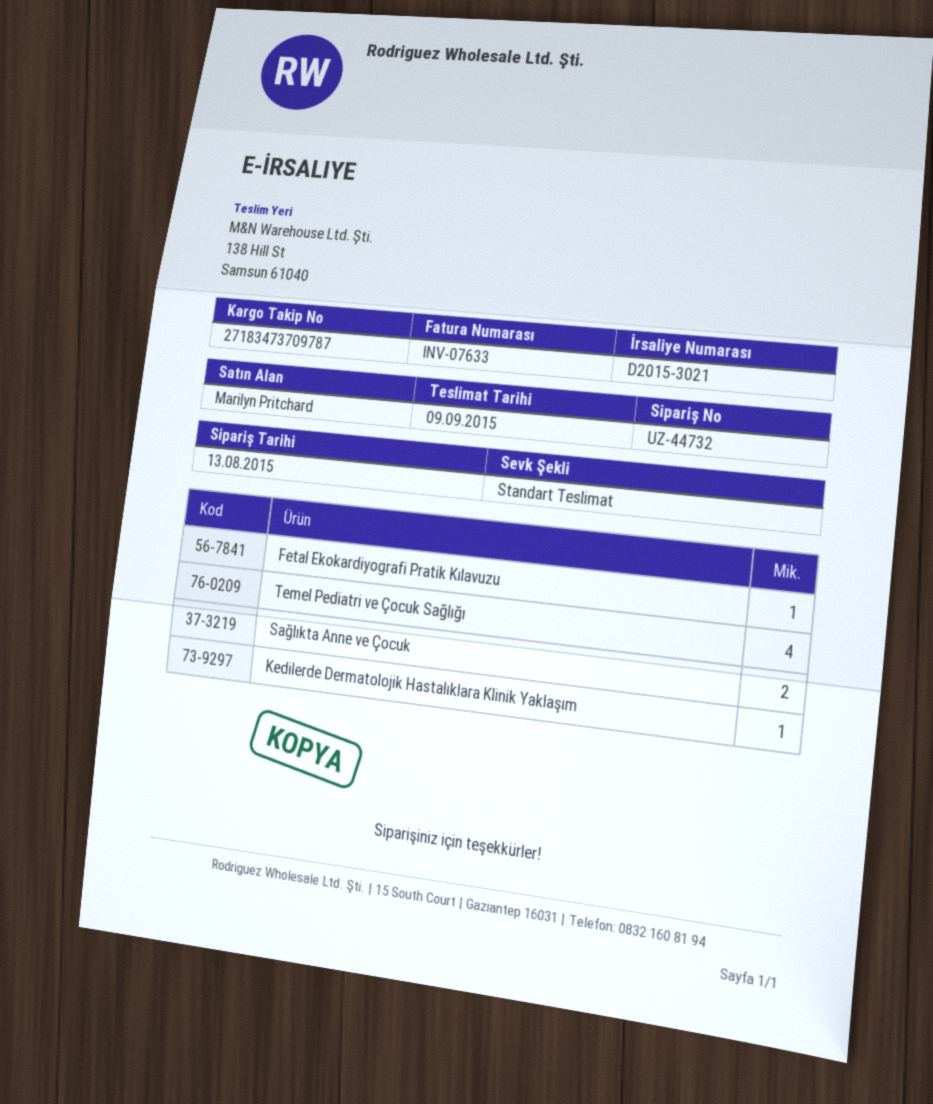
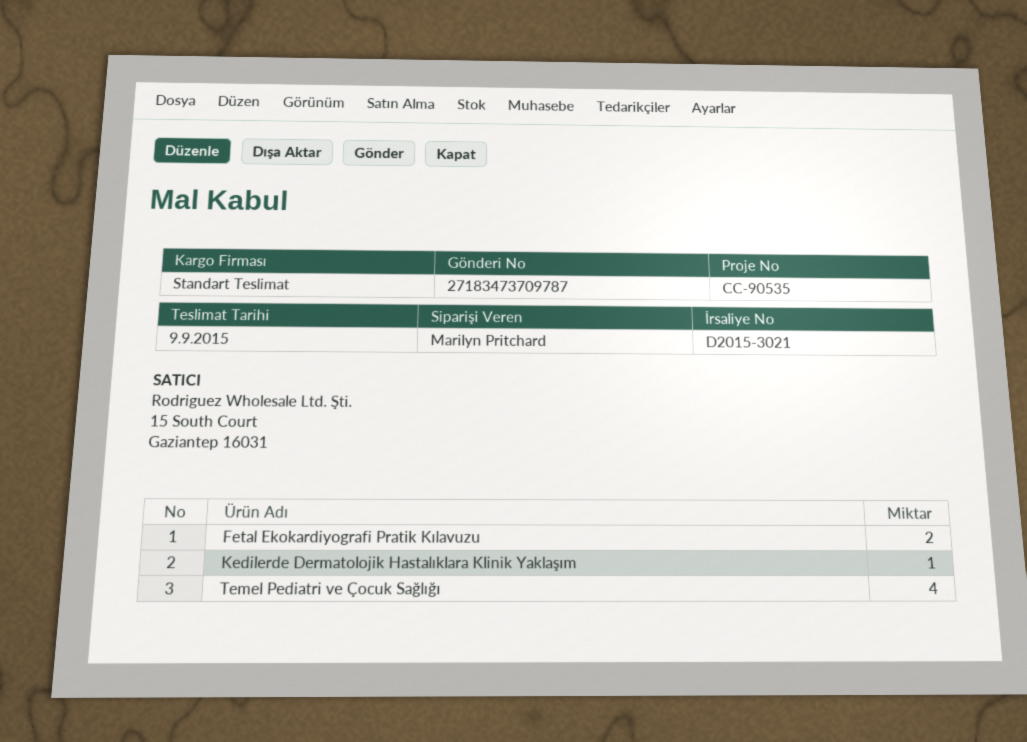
Fetal Ekokardiyografi Pratik Kılavuzu: 1 -> 2
Sağlıkta Anne ve Çocuk: 2 -> none

